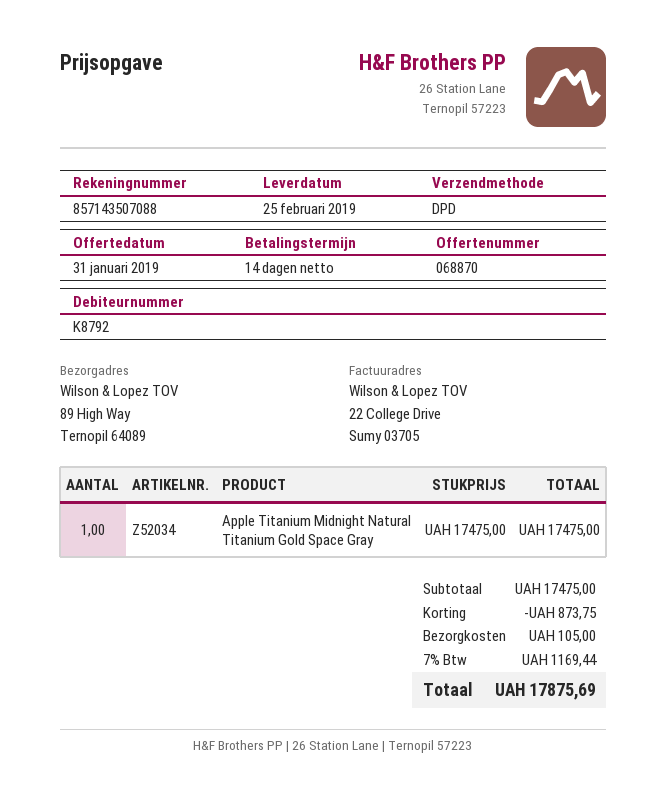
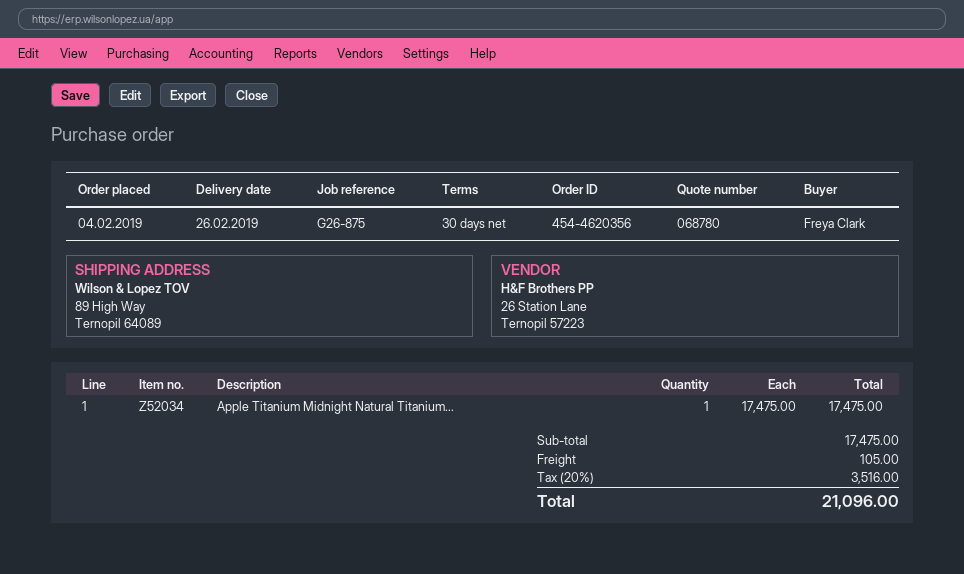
quote number: 068870 -> 068780
delivery date: 2019-02-25 -> 2019-02-26
payment terms: 14 days -> 30 days
discount: 873.75 -> none
tax: 7% = 1169.44 -> 20% = 3516.00
total: 17875.69 -> 21096.00

